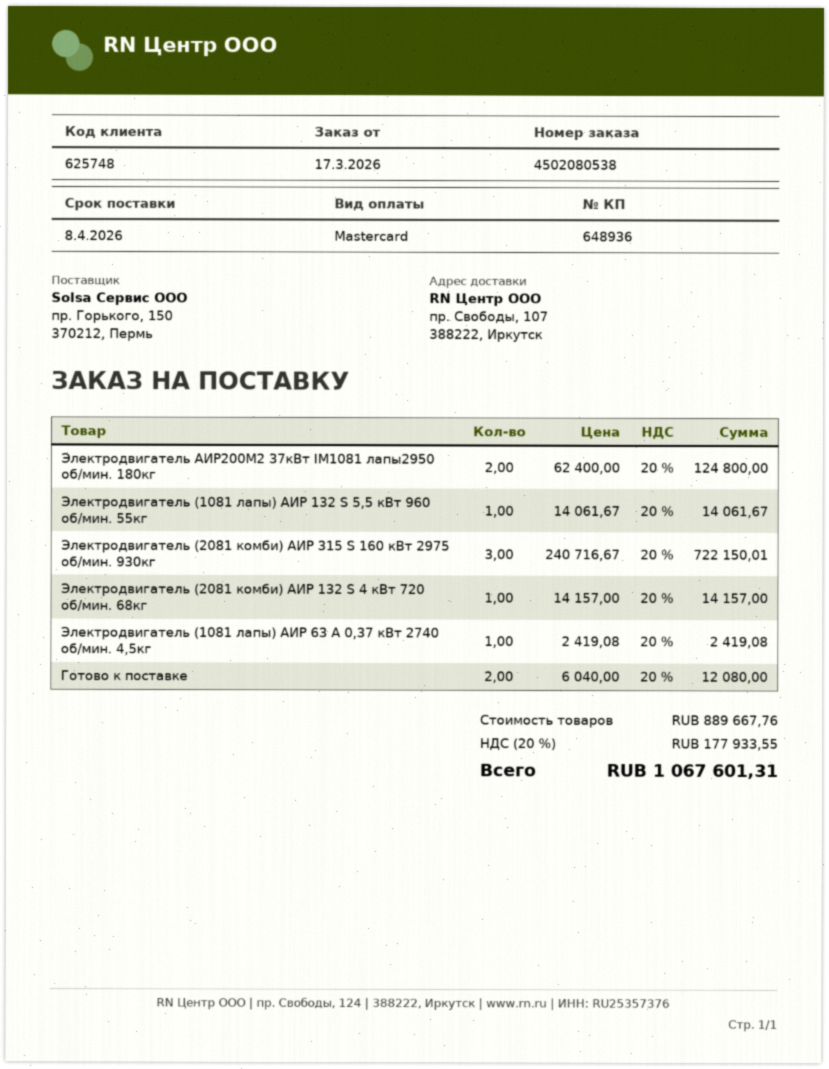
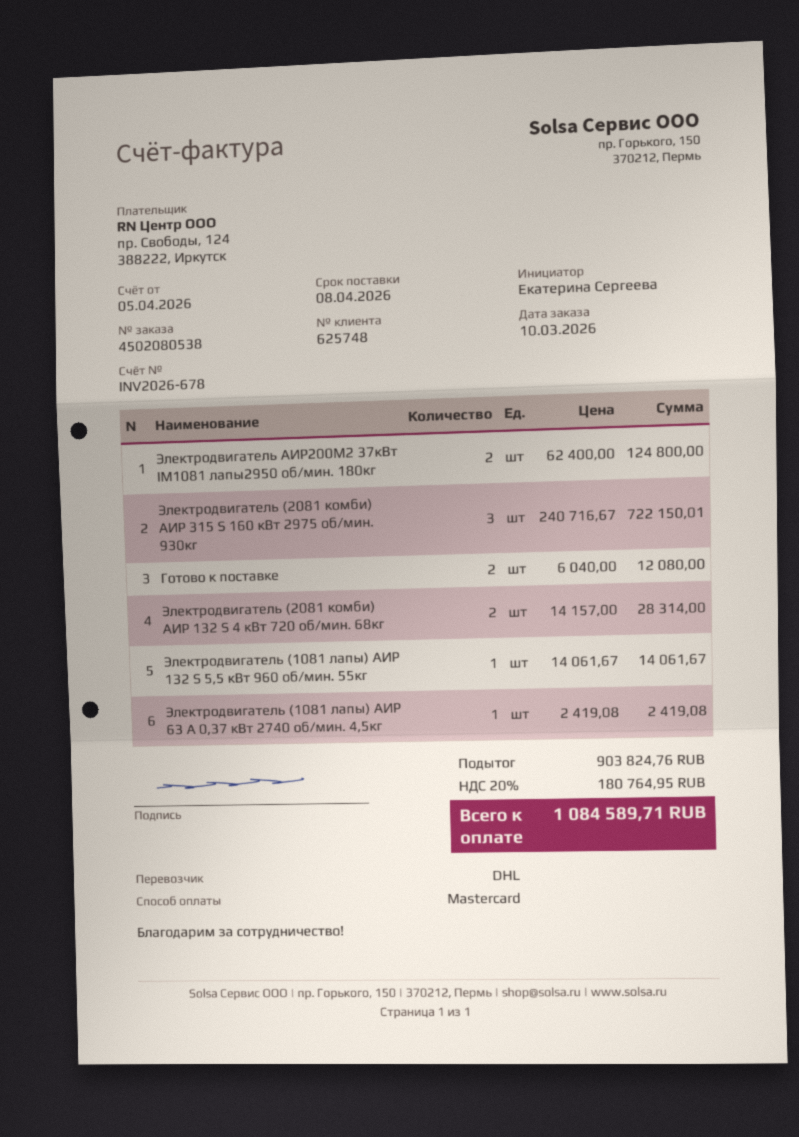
order date: 2026-03-17 -> 2026-03-10
Электродвигатель (2081 комби) АИР 132 S 4 кВт 720 об/мин. 68кг: 1 x 14157.00 = 14157.00 -> 2 x 14157.00 = 28314.00
subtotal: 889667.76 -> 903824.76
tax: 20% = 177933.55 -> 20% = 180764.95
total: 1067601.31 -> 1084589.71

